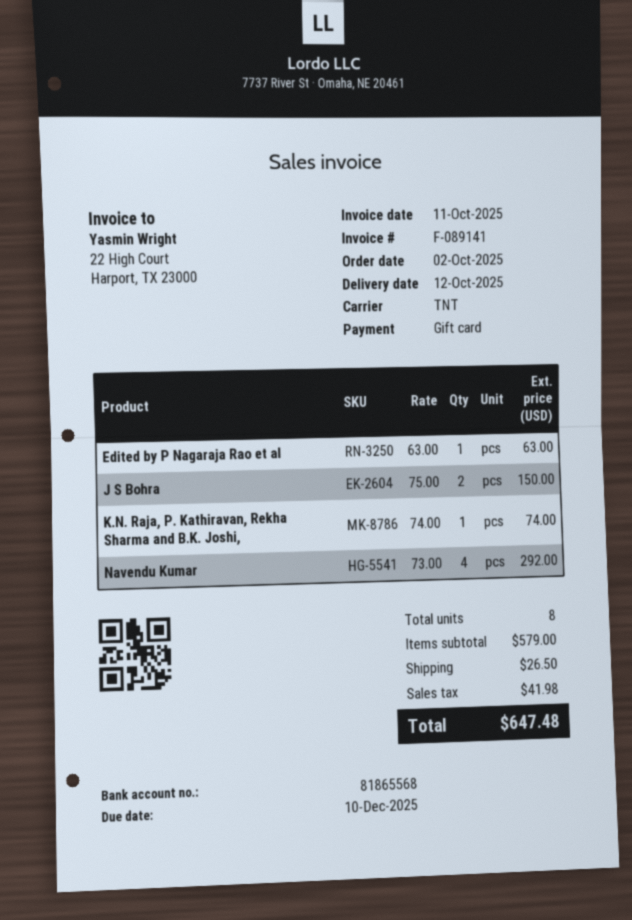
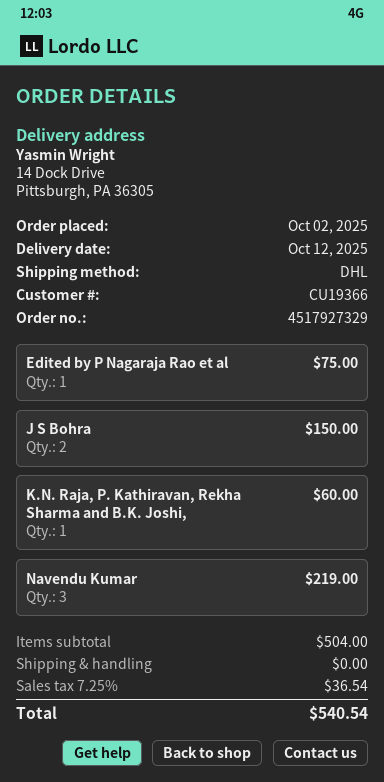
shipping method: TNT -> DHL
Edited by P Nagaraja Rao et al: 1 for 63.00 -> 1 for 75.00
K.N. Raja, P. Kathiravan, Rekha Sharma and B.K. Joshi,: 1 for 74.00 -> 1 for 60.00
Navendu Kumar: 4 for 292.00 -> 3 for 219.00
subtotal: 579.00 -> 504.00
shipping: 26.50 -> 0.00
tax: 41.98 -> 36.54
total: 647.48 -> 540.54

